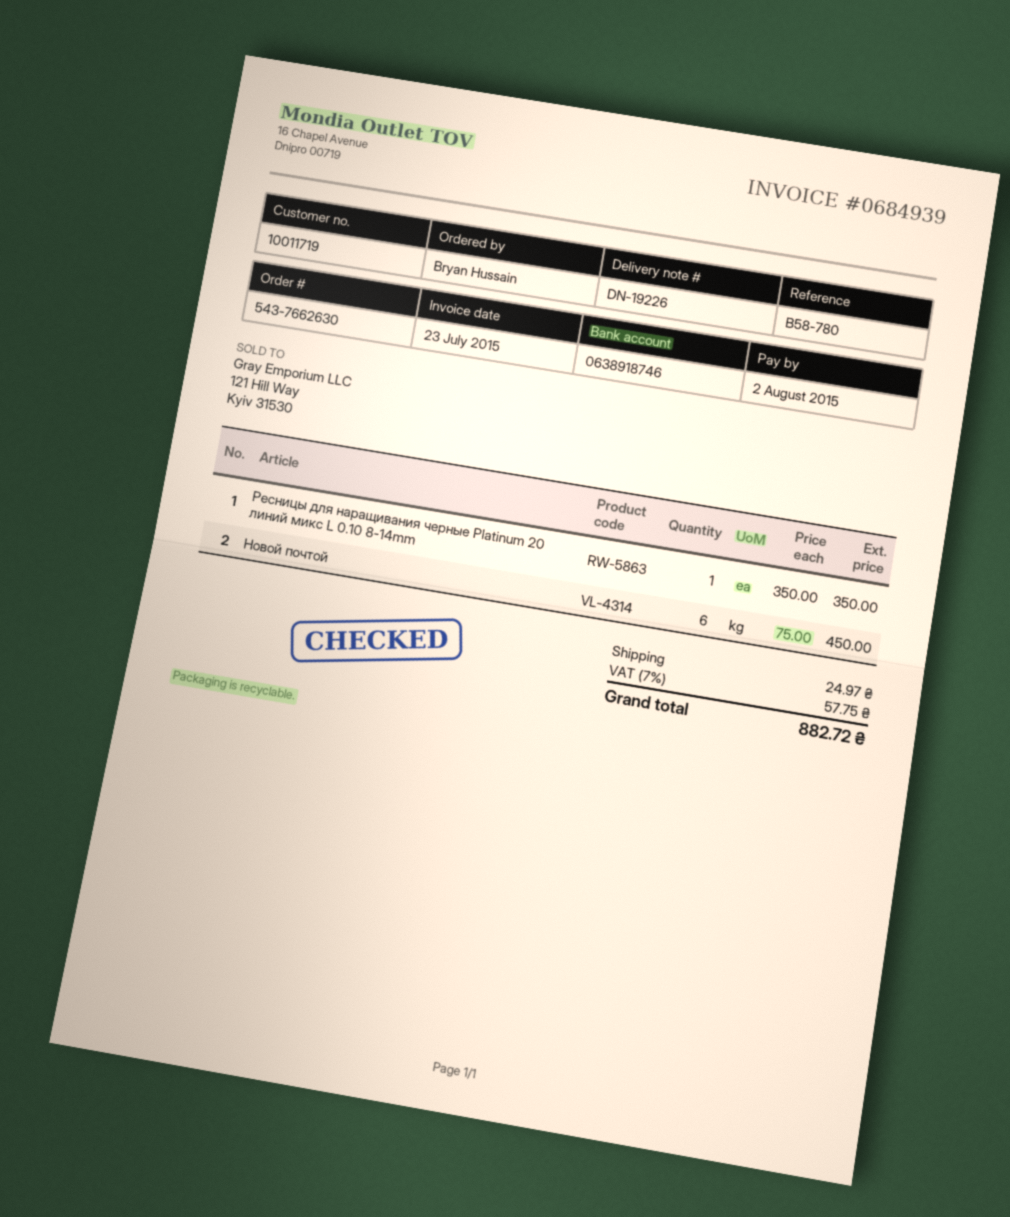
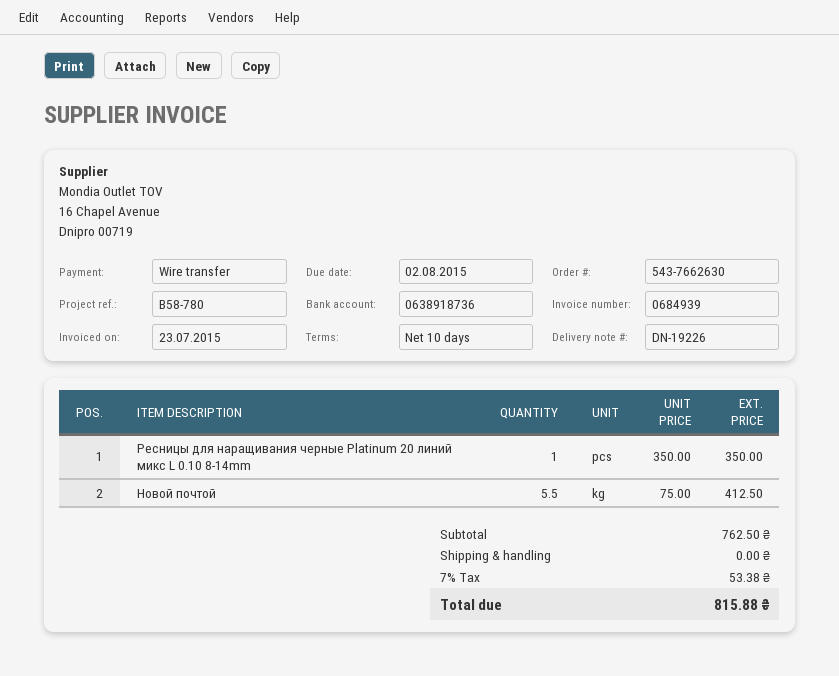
bank account: 0638918746 -> 0638918736
Новой почтой: 6 x 75.00 = 450.00 -> 5.5 x 75.00 = 412.50
shipping: 24.97 -> 0.00
tax: 7% = 57.75 -> 7% = 53.38
total: 882.72 -> 815.88

